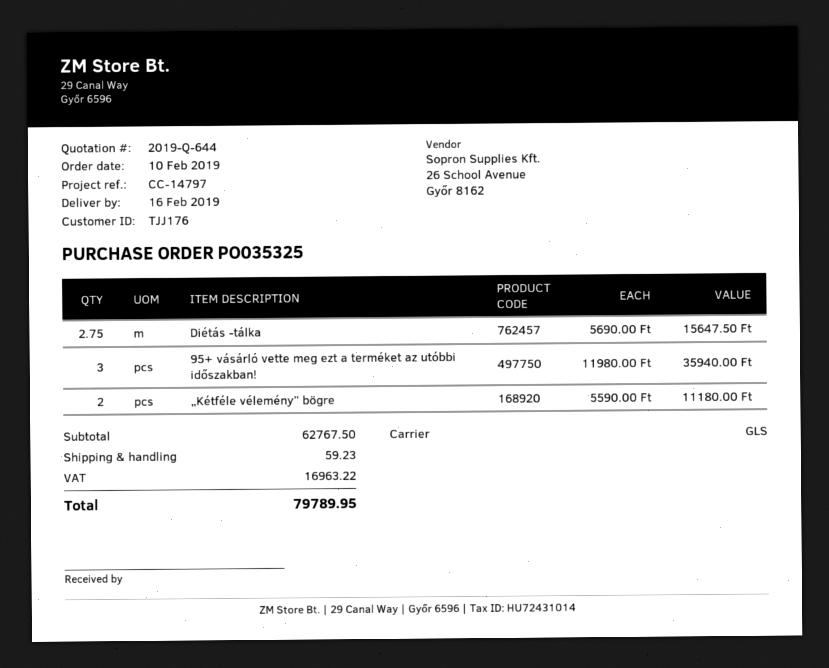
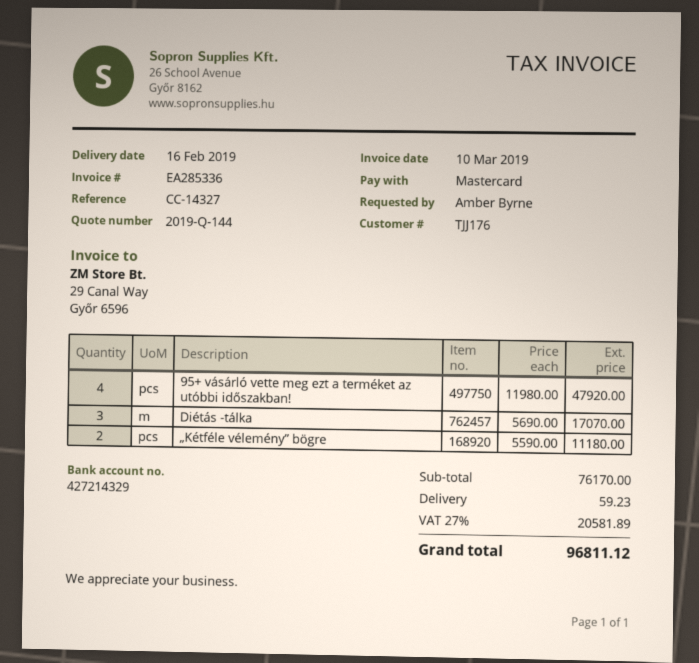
quote number: 2019-Q-644 -> 2019-Q-144
reference: CC-14797 -> CC-14327
Diétás -tálka: 2.75 x 5690.00 = 15647.50 -> 3 x 5690.00 = 17070.00
95+ vásárló vette meg ezt a terméket az utóbbi időszakban!: 3 x 11980.00 = 35940.00 -> 4 x 11980.00 = 47920.00
subtotal: 62767.50 -> 76170.00
tax: 16963.22 -> 20581.89
total: 79789.95 -> 96811.12

